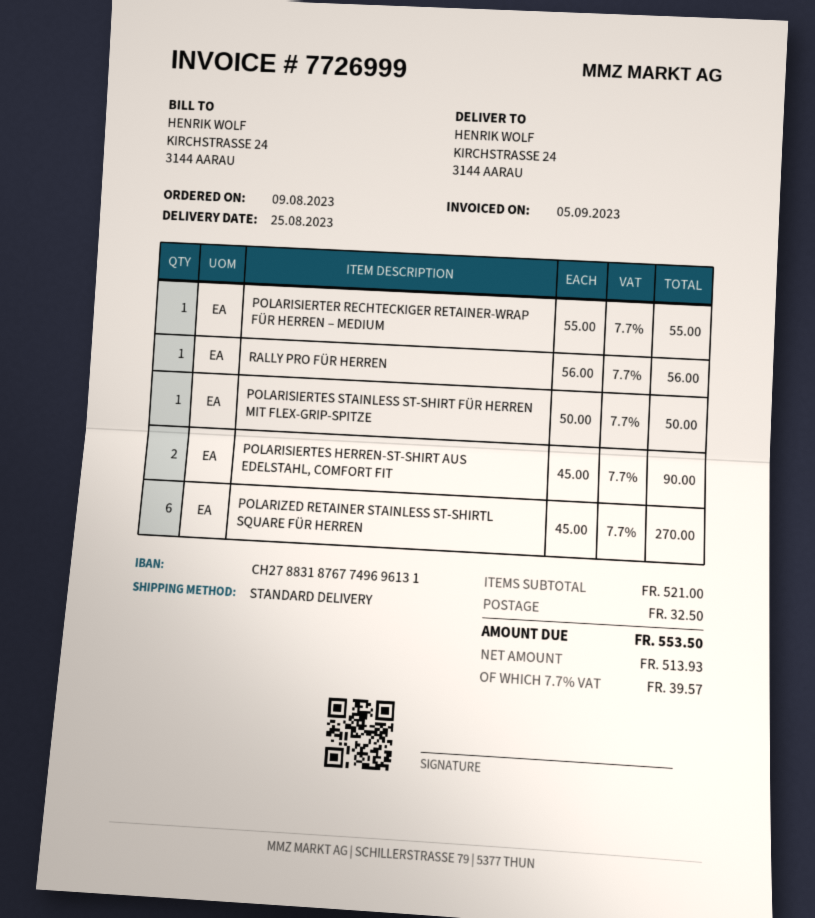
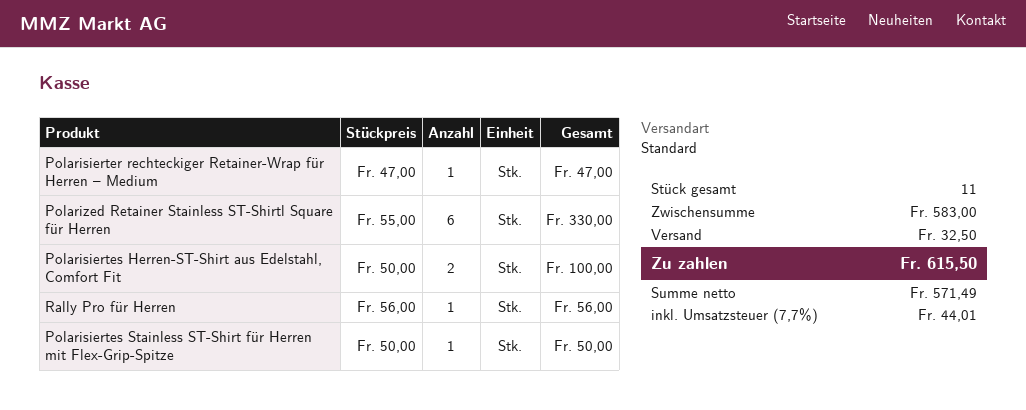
POLARISIERTER RECHTECKIGER RETAINER-WRAP FÜR HERREN – MEDIUM: 1 x 55.00 = 55.00 -> 1 x 47.00 = 47.00
POLARISIERTES HERREN-ST-SHIRT AUS EDELSTAHL, COMFORT FIT: 2 x 45.00 = 90.00 -> 2 x 50.00 = 100.00
POLARIZED RETAINER STAINLESS ST-SHIRTL SQUARE FÜR HERREN: 6 x 45.00 = 270.00 -> 6 x 55.00 = 330.00
subtotal: 521.00 -> 583.00
net: 513.93 -> 571.49
tax: 7.7% = 39.57 -> 7.7% = 44.01
total: 553.50 -> 615.50

